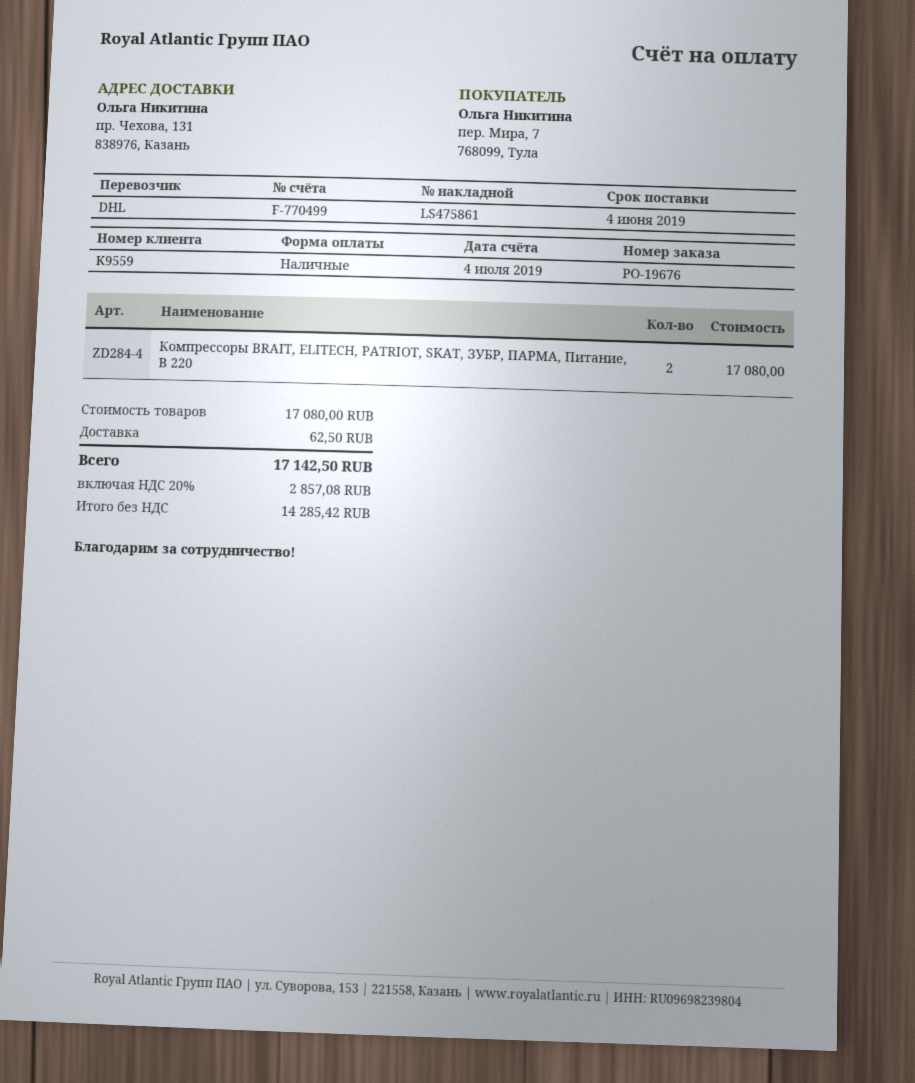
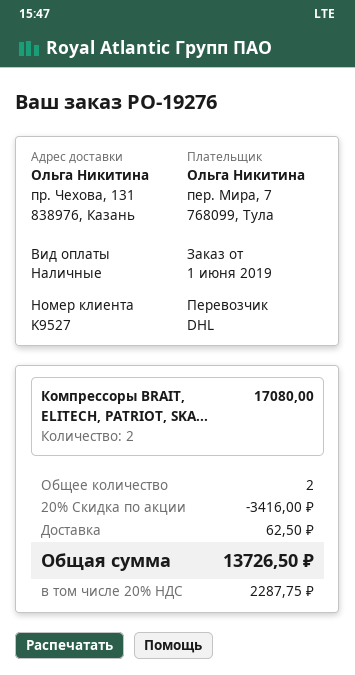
order number: PO-19676 -> PO-19276
customer number: K9559 -> K9527
discount: none -> 20% = 3416.00
tax: 20% = 2857.08 -> 20% = 2287.75
total: 17142.50 -> 13726.50

